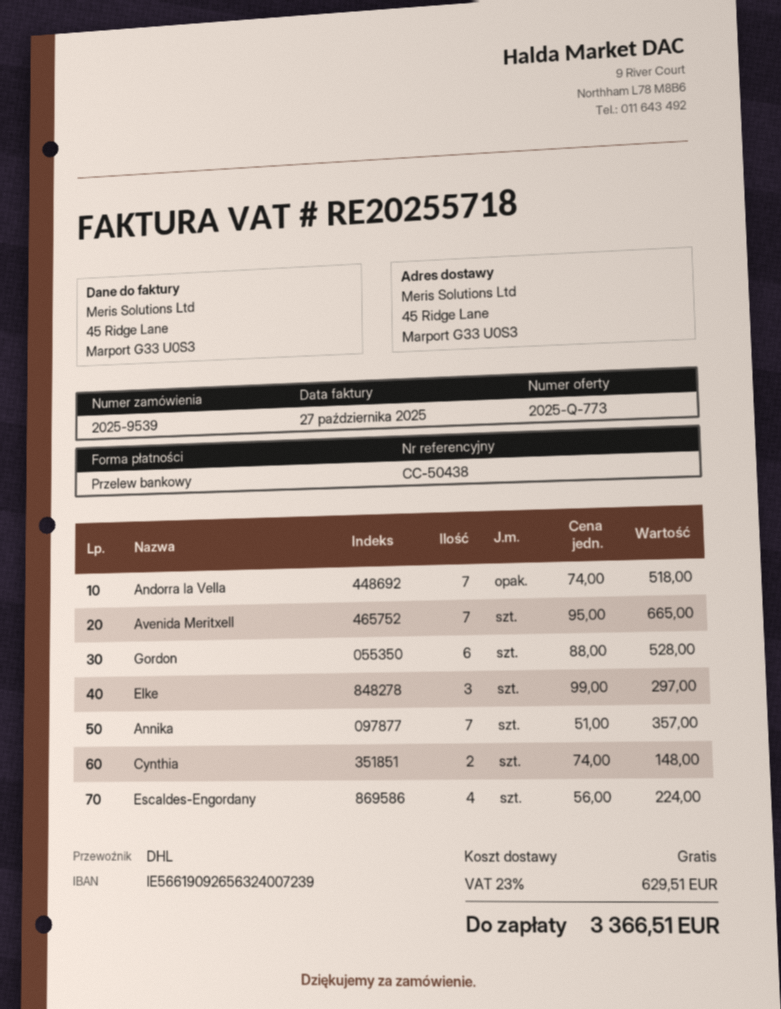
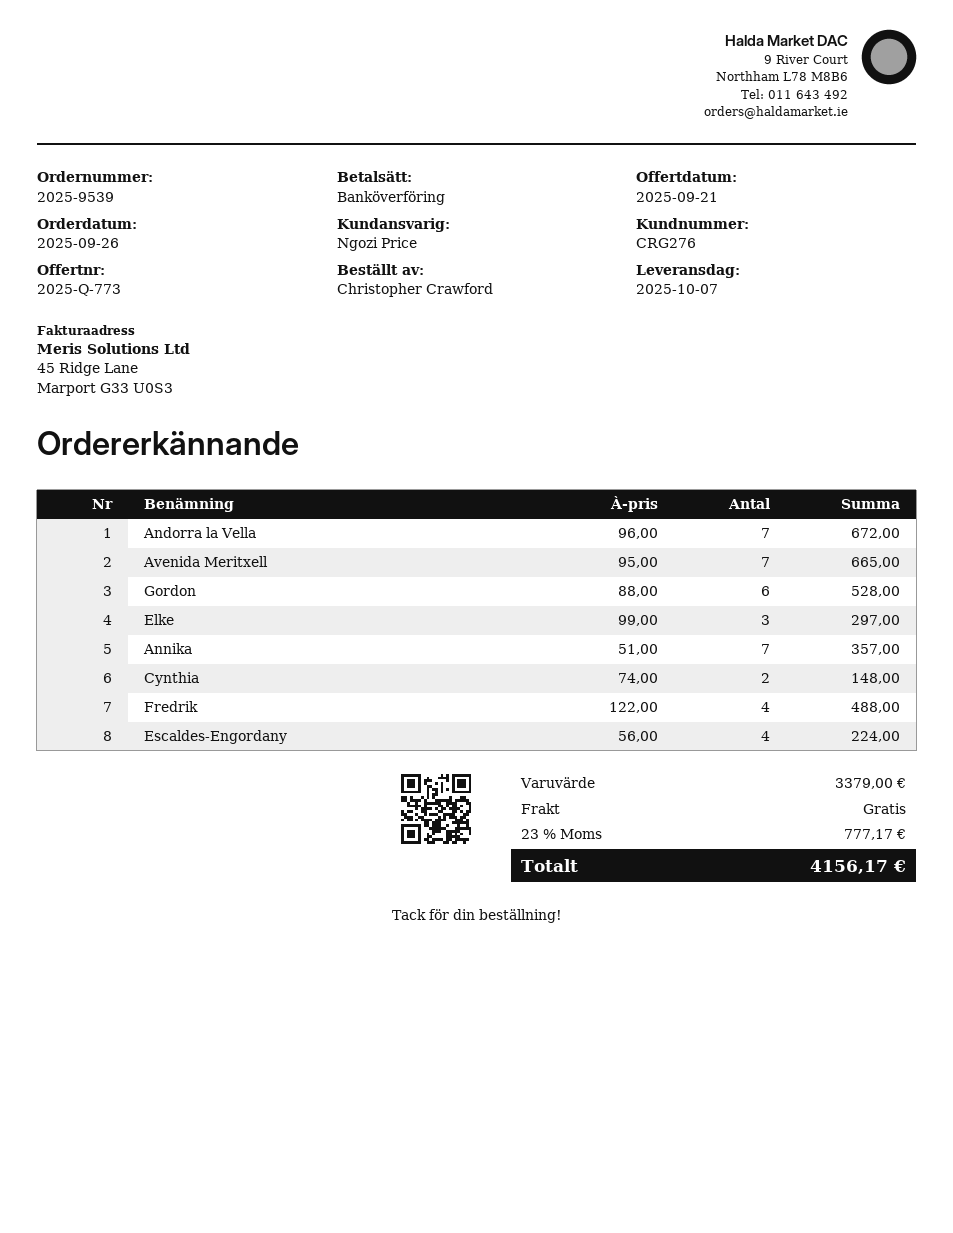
Andorra la Vella: 7 x 74.00 = 518.00 -> 7 x 96.00 = 672.00
Fredrik: none -> 4 x 122.00 = 488.00
tax: 23% = 629.51 -> 23% = 777.17
total: 3366.51 -> 4156.17

